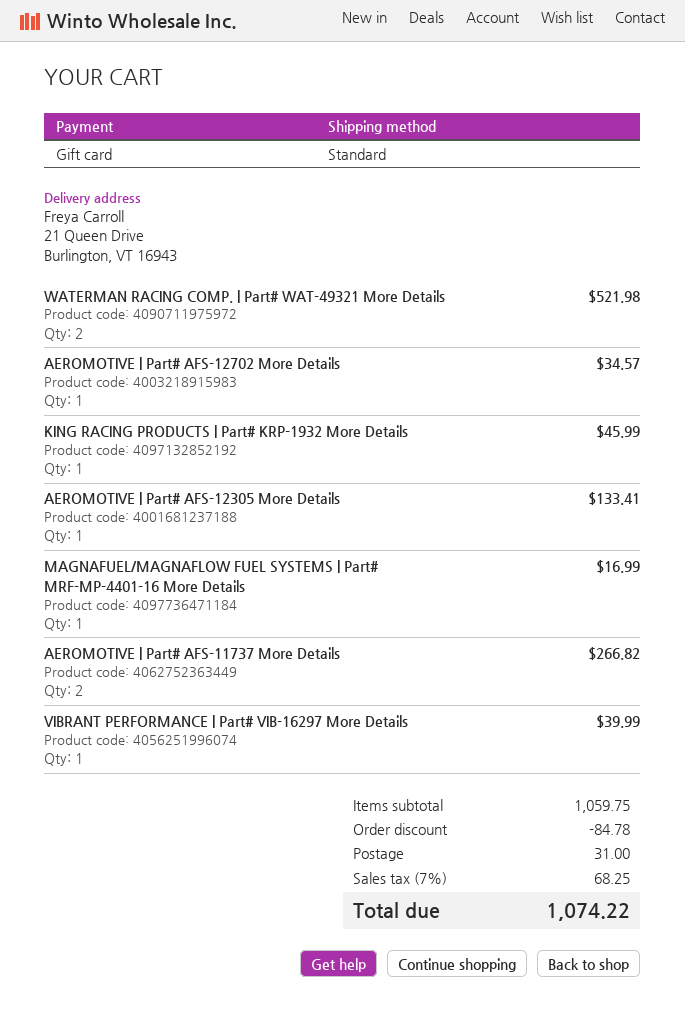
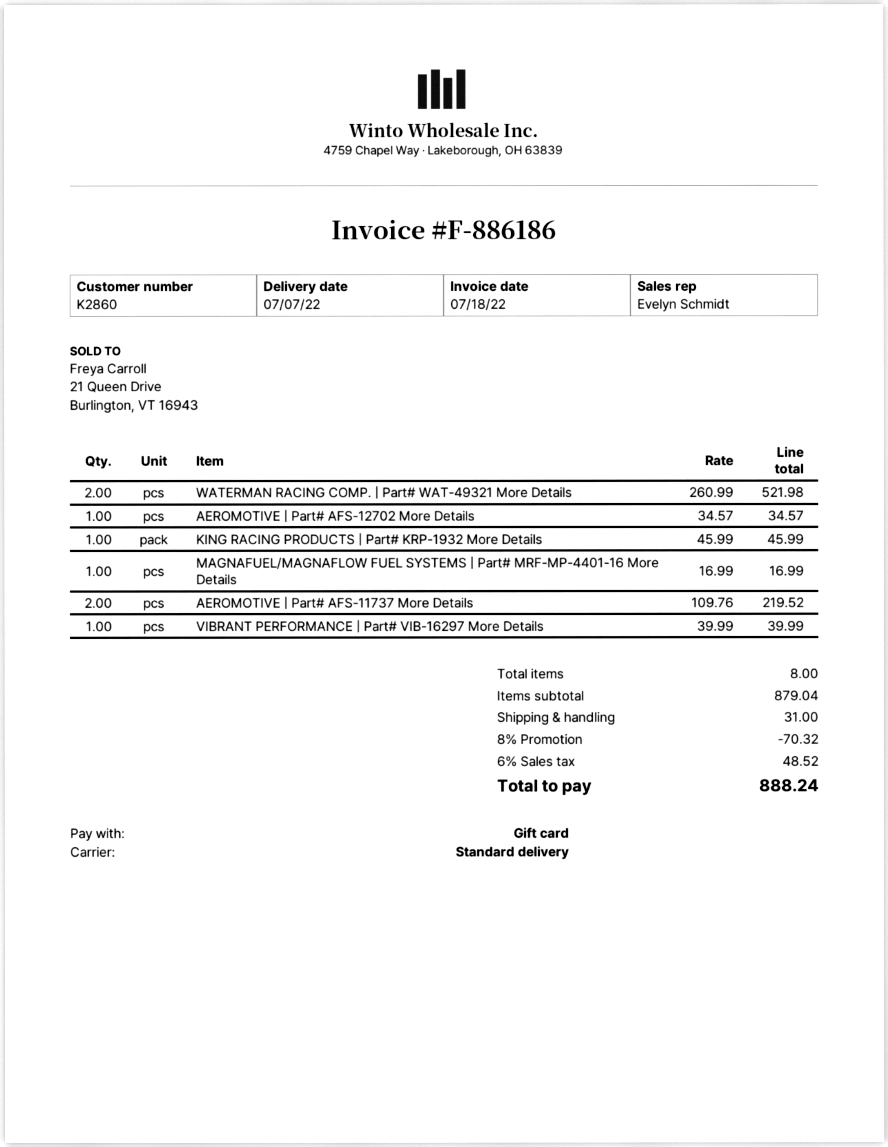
AEROMOTIVE | Part# AFS-12305 More Details: 1 for 133.41 -> none
AEROMOTIVE | Part# AFS-11737 More Details: 2 for 266.82 -> 2 for 219.52
subtotal: 1059.75 -> 879.04
discount: 84.78 -> 70.32
tax: 7% = 68.25 -> 6% = 48.52
total: 1074.22 -> 888.24

